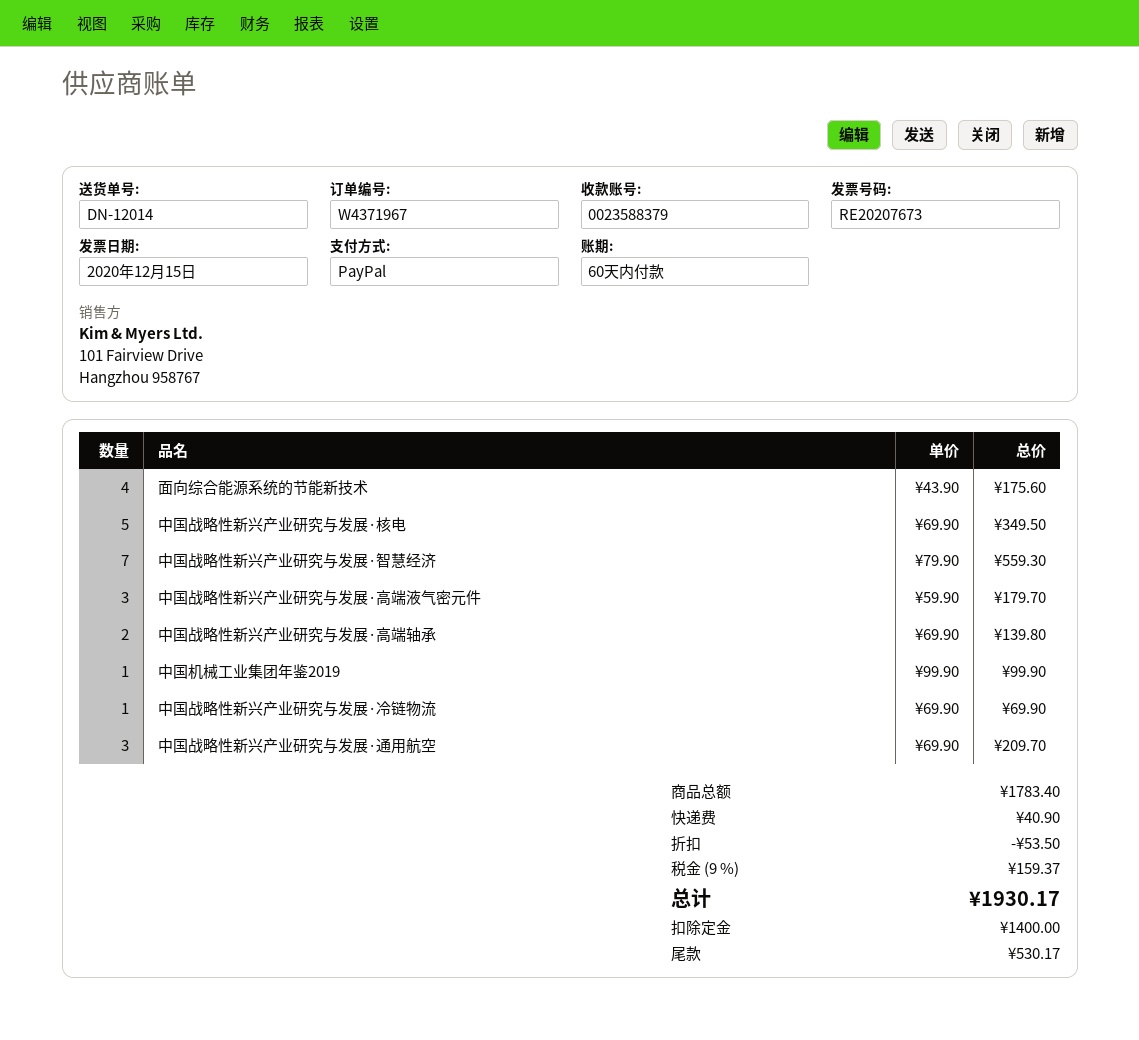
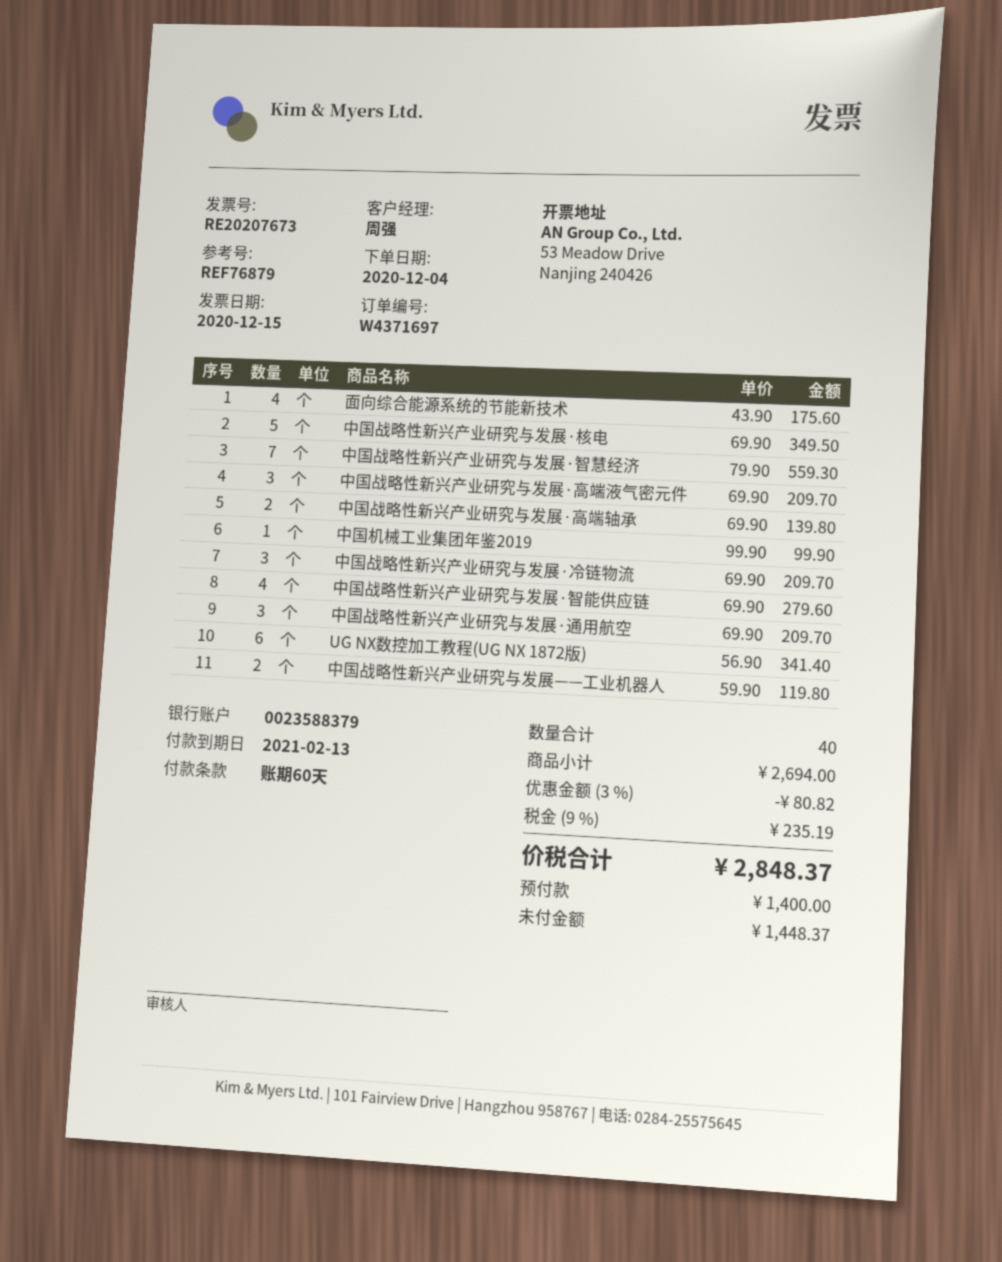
order number: W4371967 -> W4371697
中国战略性新兴产业研究与发展·高端液气密元件: 3 x 59.90 = 179.70 -> 3 x 69.90 = 209.70
中国战略性新兴产业研究与发展·冷链物流: 1 x 69.90 = 69.90 -> 3 x 69.90 = 209.70
中国战略性新兴产业研究与发展·智能供应链: none -> 4 x 69.90 = 279.60
UG NX数控加工教程(UG NX 1872版): none -> 6 x 56.90 = 341.40
中国战略性新兴产业研究与发展——工业机器人: none -> 2 x 59.90 = 119.80
subtotal: 1783.40 -> 2694.00
discount: 53.50 -> 80.82
shipping: 40.90 -> none
tax: 9% = 159.37 -> 9% = 235.19
total: 1930.17 -> 2848.37
balance: 530.17 -> 1448.37

